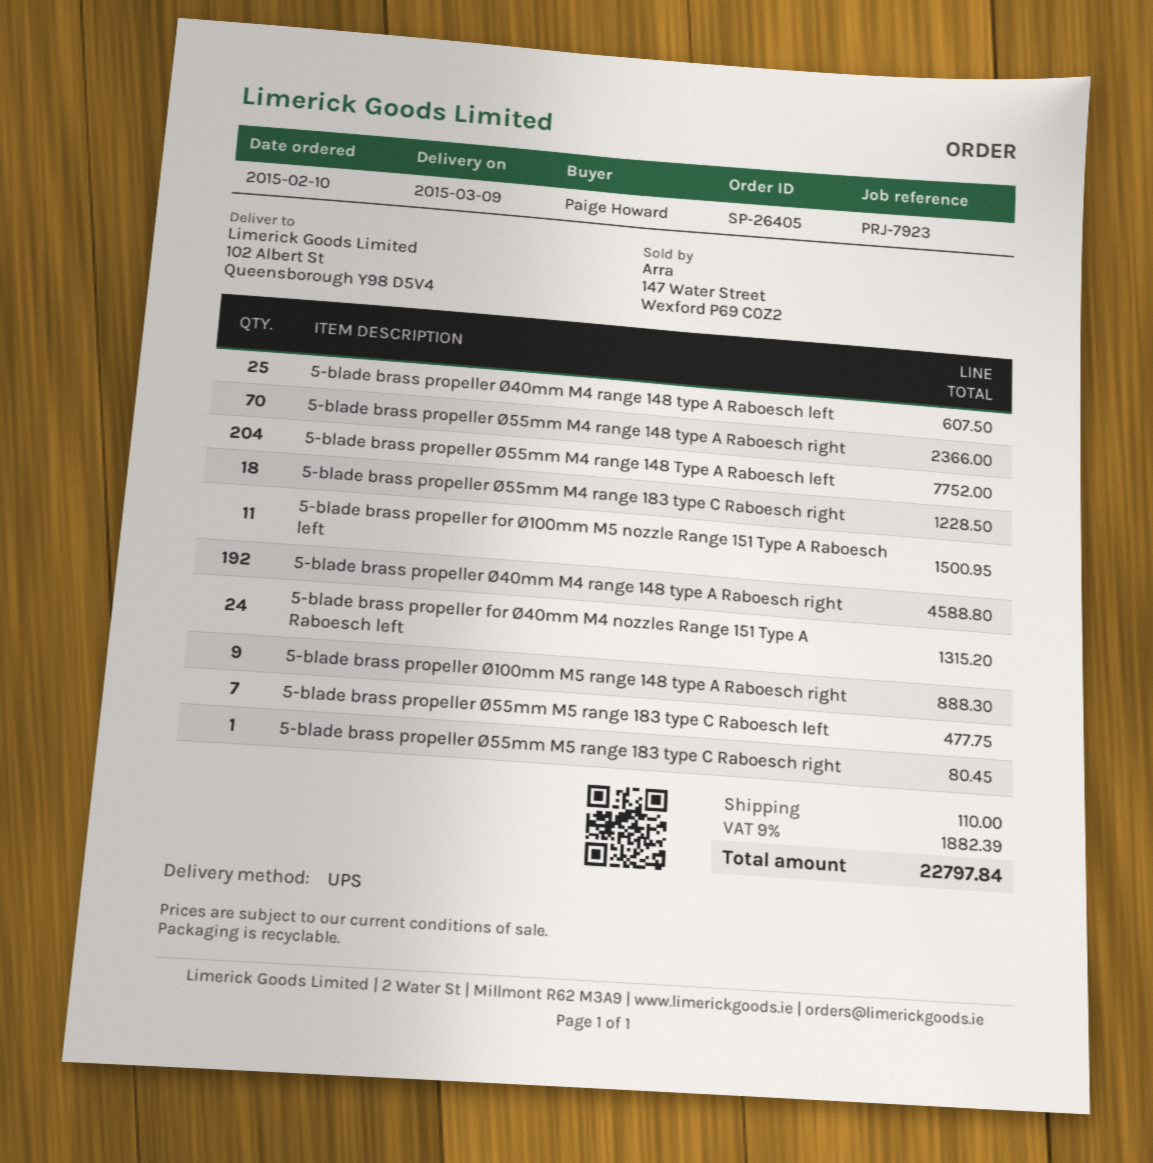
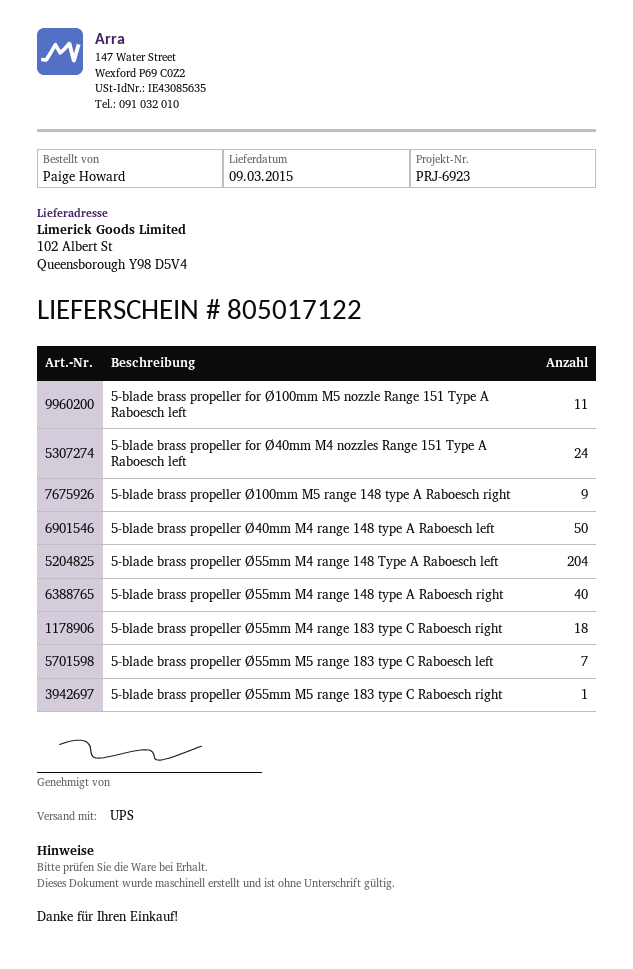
reference: PRJ-7923 -> PRJ-6923
5-blade brass propeller Ø40mm M4 range 148 type A Raboesch left: 25 -> 50
5-blade brass propeller Ø55mm M4 range 148 type A Raboesch right: 70 -> 40
5-blade brass propeller Ø40mm M4 range 148 type A Raboesch right: 192 -> none

